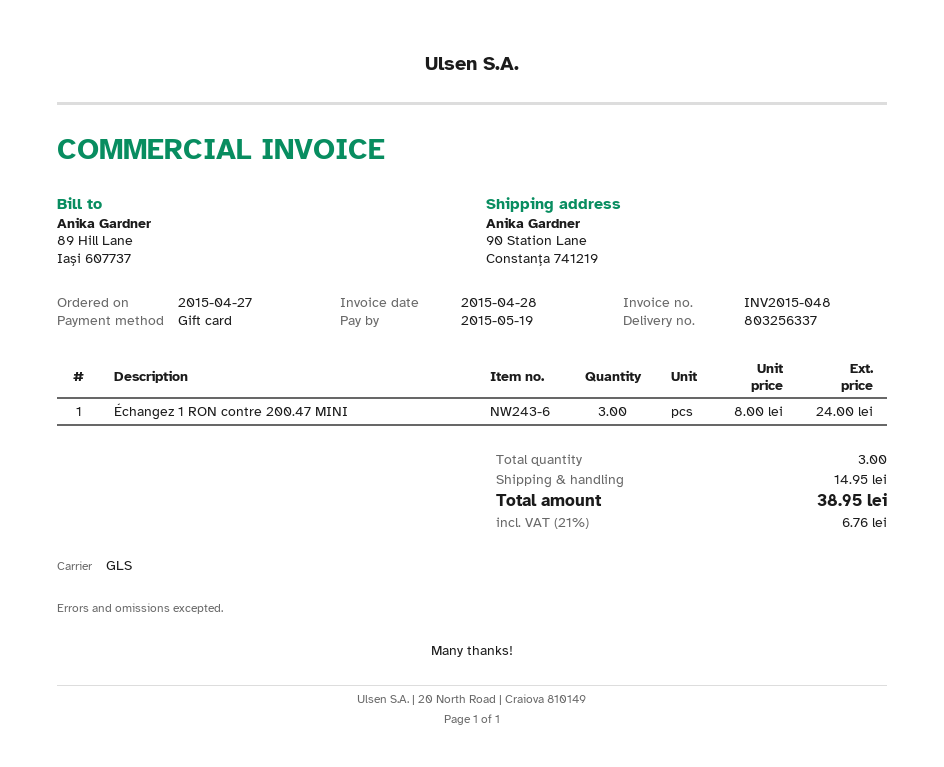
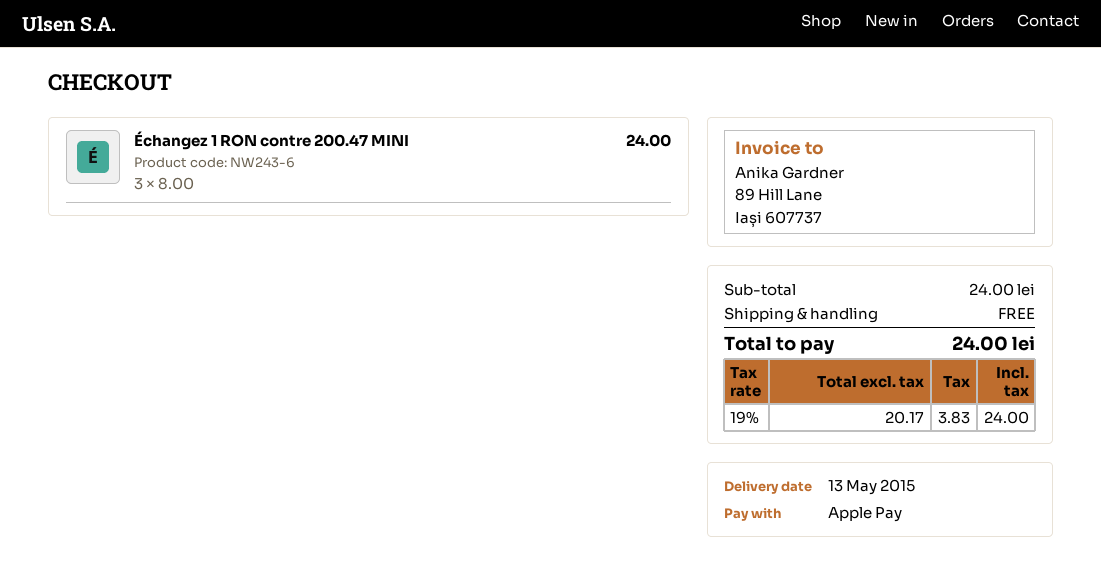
payment method: gift card -> Apple Pay
shipping: 14.95 -> 0.00
tax: 21% = 6.76 -> 19% = 3.83
total: 38.95 -> 24.00

